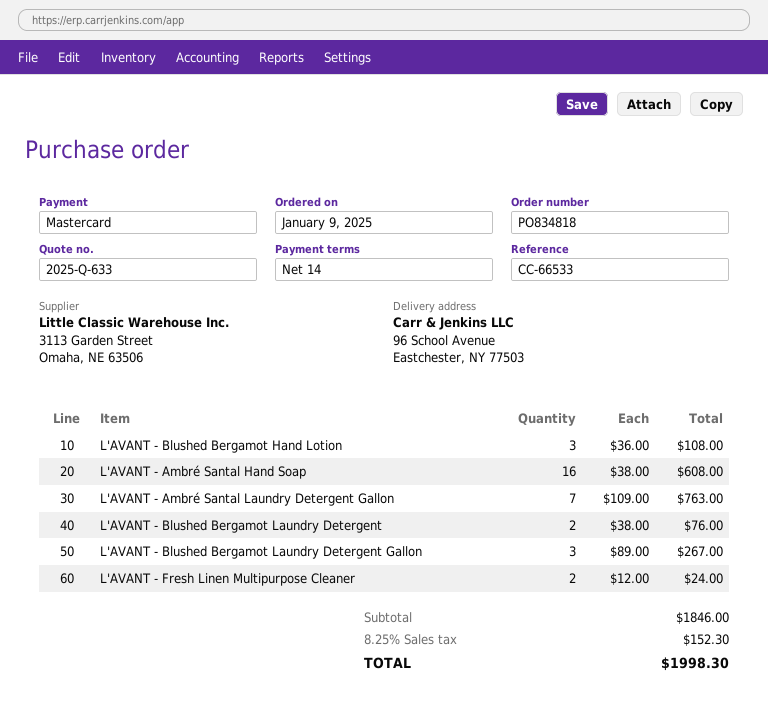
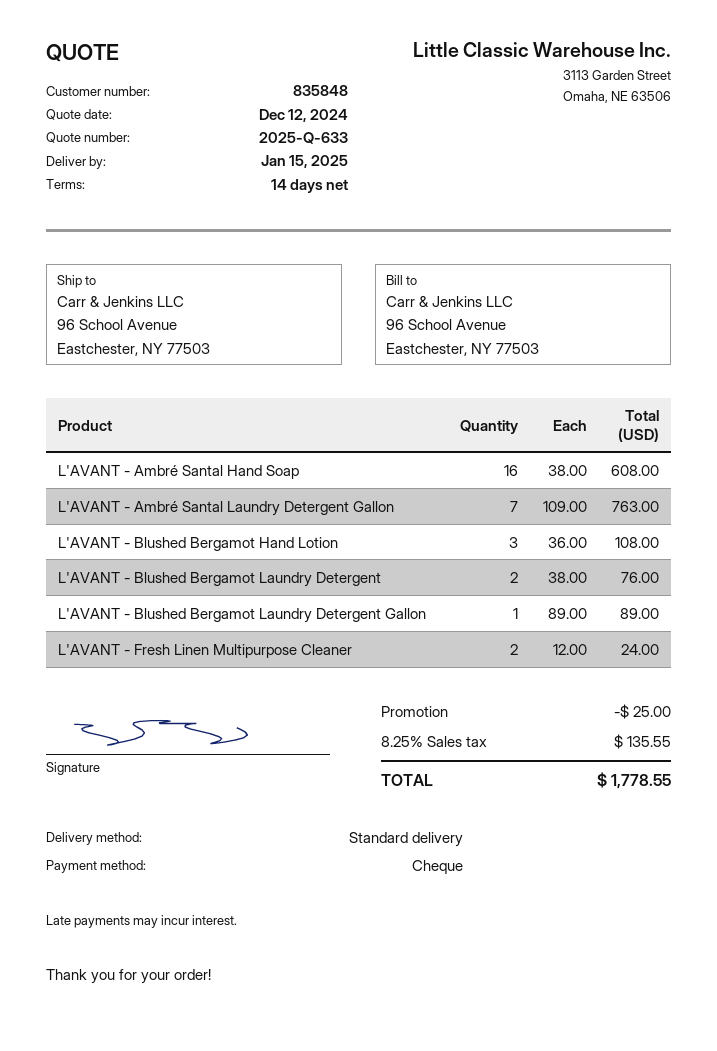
payment method: Mastercard -> cheque
L'AVANT - Blushed Bergamot Laundry Detergent Gallon: 3 x 89.00 = 267.00 -> 1 x 89.00 = 89.00
discount: none -> 25.00
tax: 8.25% = 152.30 -> 8.25% = 135.55
total: 1998.30 -> 1778.55

